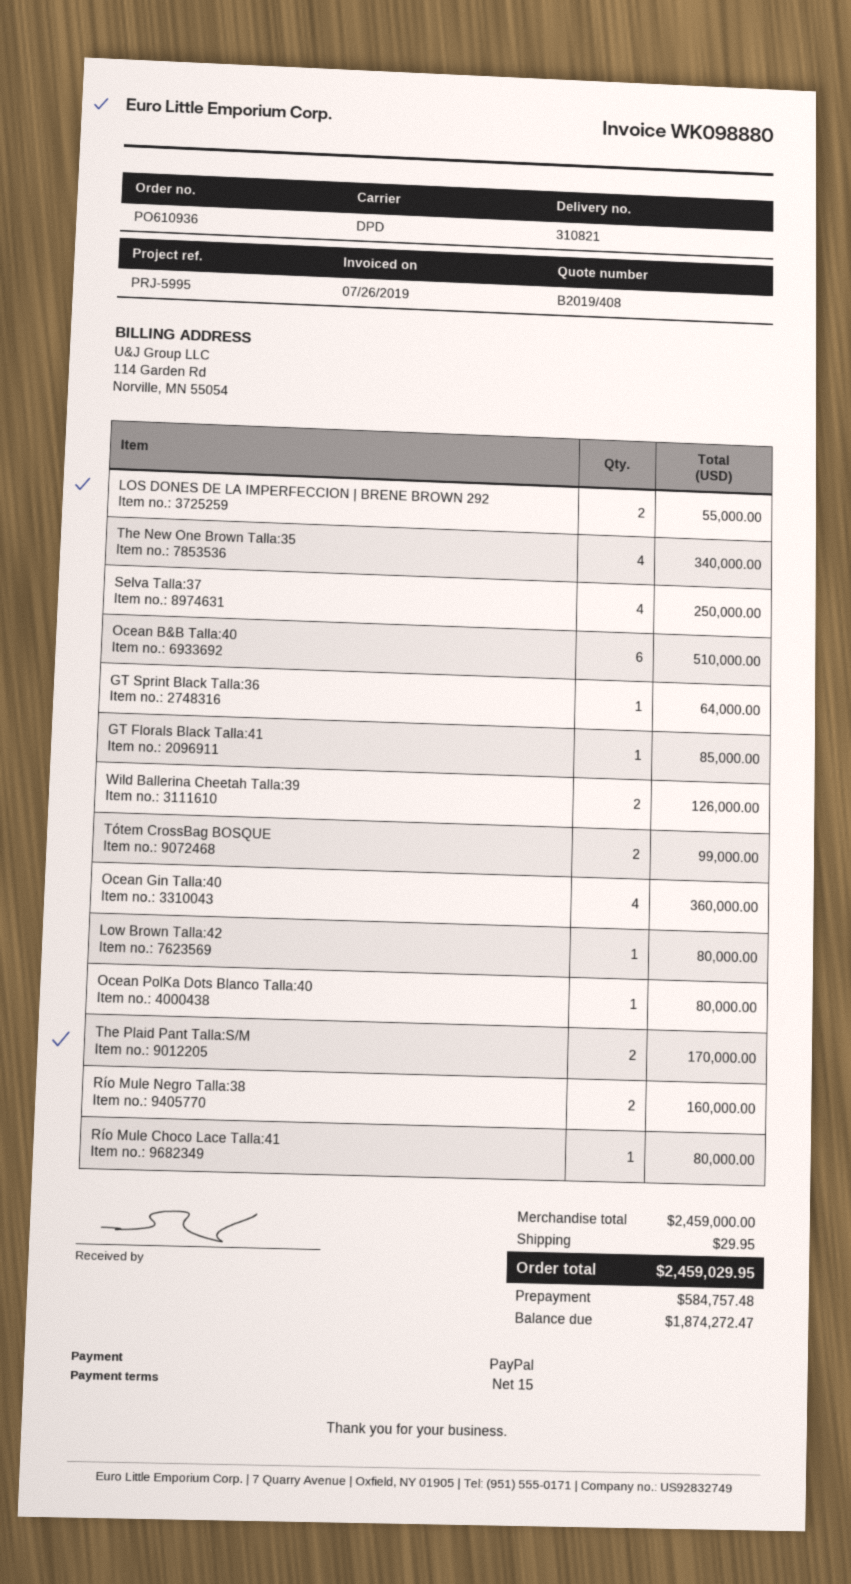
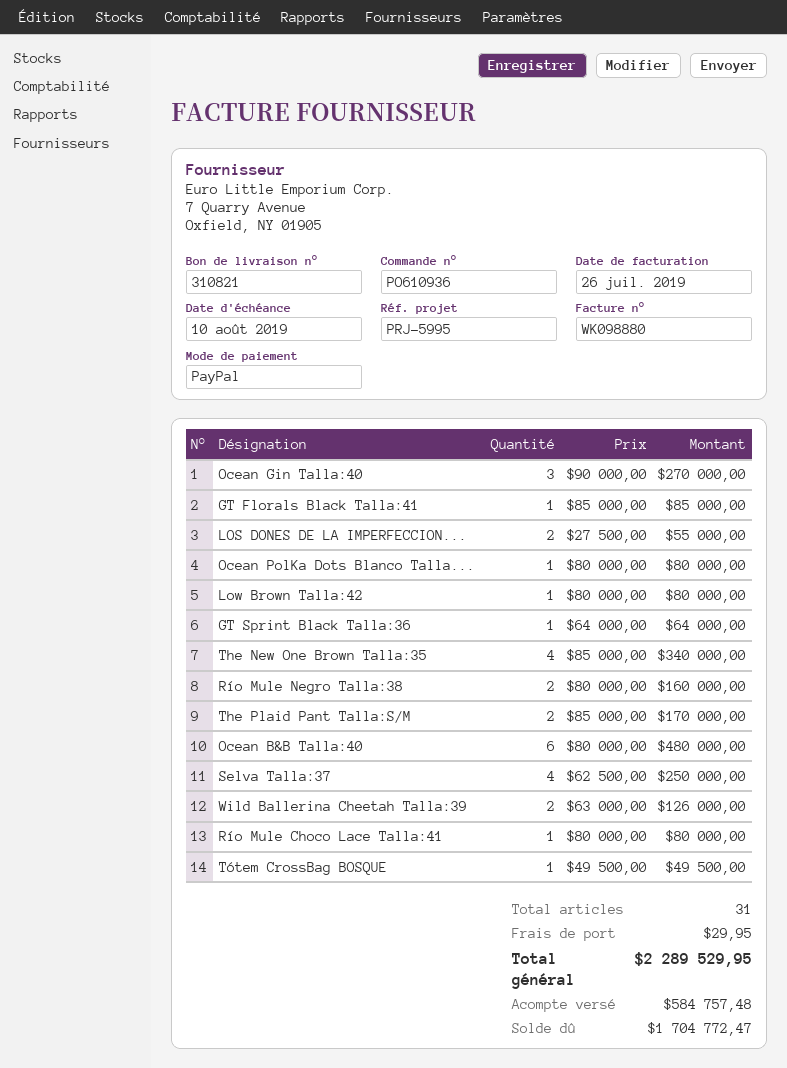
Ocean B&B Talla:40: 6 for 510000.00 -> 6 for 480000.00
Tótem CrossBag BOSQUE: 2 for 99000.00 -> 1 for 49500.00
Ocean Gin Talla:40: 4 for 360000.00 -> 3 for 270000.00
total: 2459029.95 -> 2289529.95
balance: 1874272.47 -> 1704772.47

